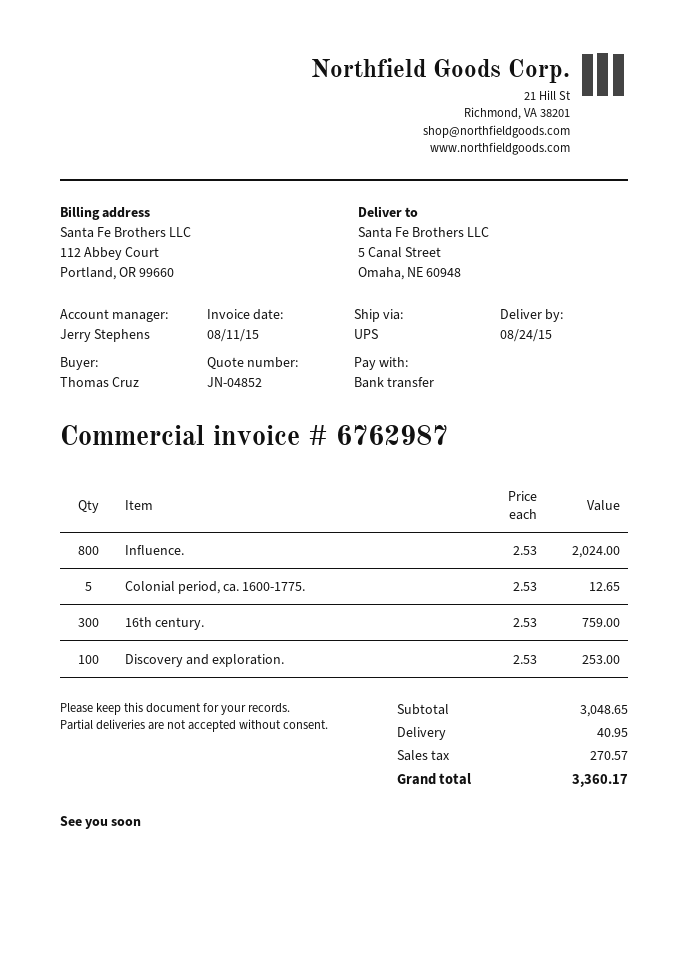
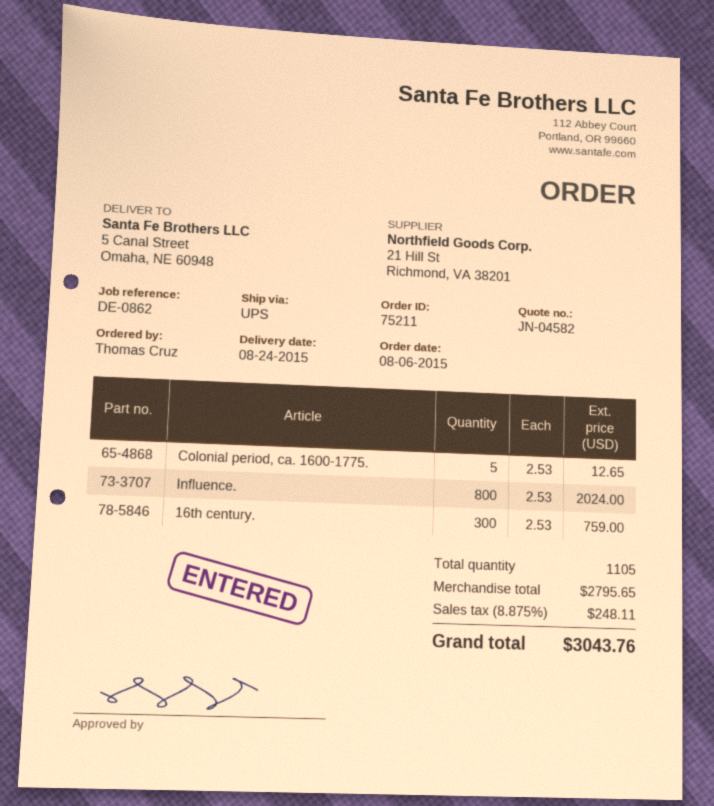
quote number: JN-04852 -> JN-04582
Discovery and exploration.: 100 x 2.53 = 253.00 -> none
subtotal: 3048.65 -> 2795.65
shipping: 40.95 -> none
tax: 270.57 -> 248.11
total: 3360.17 -> 3043.76

